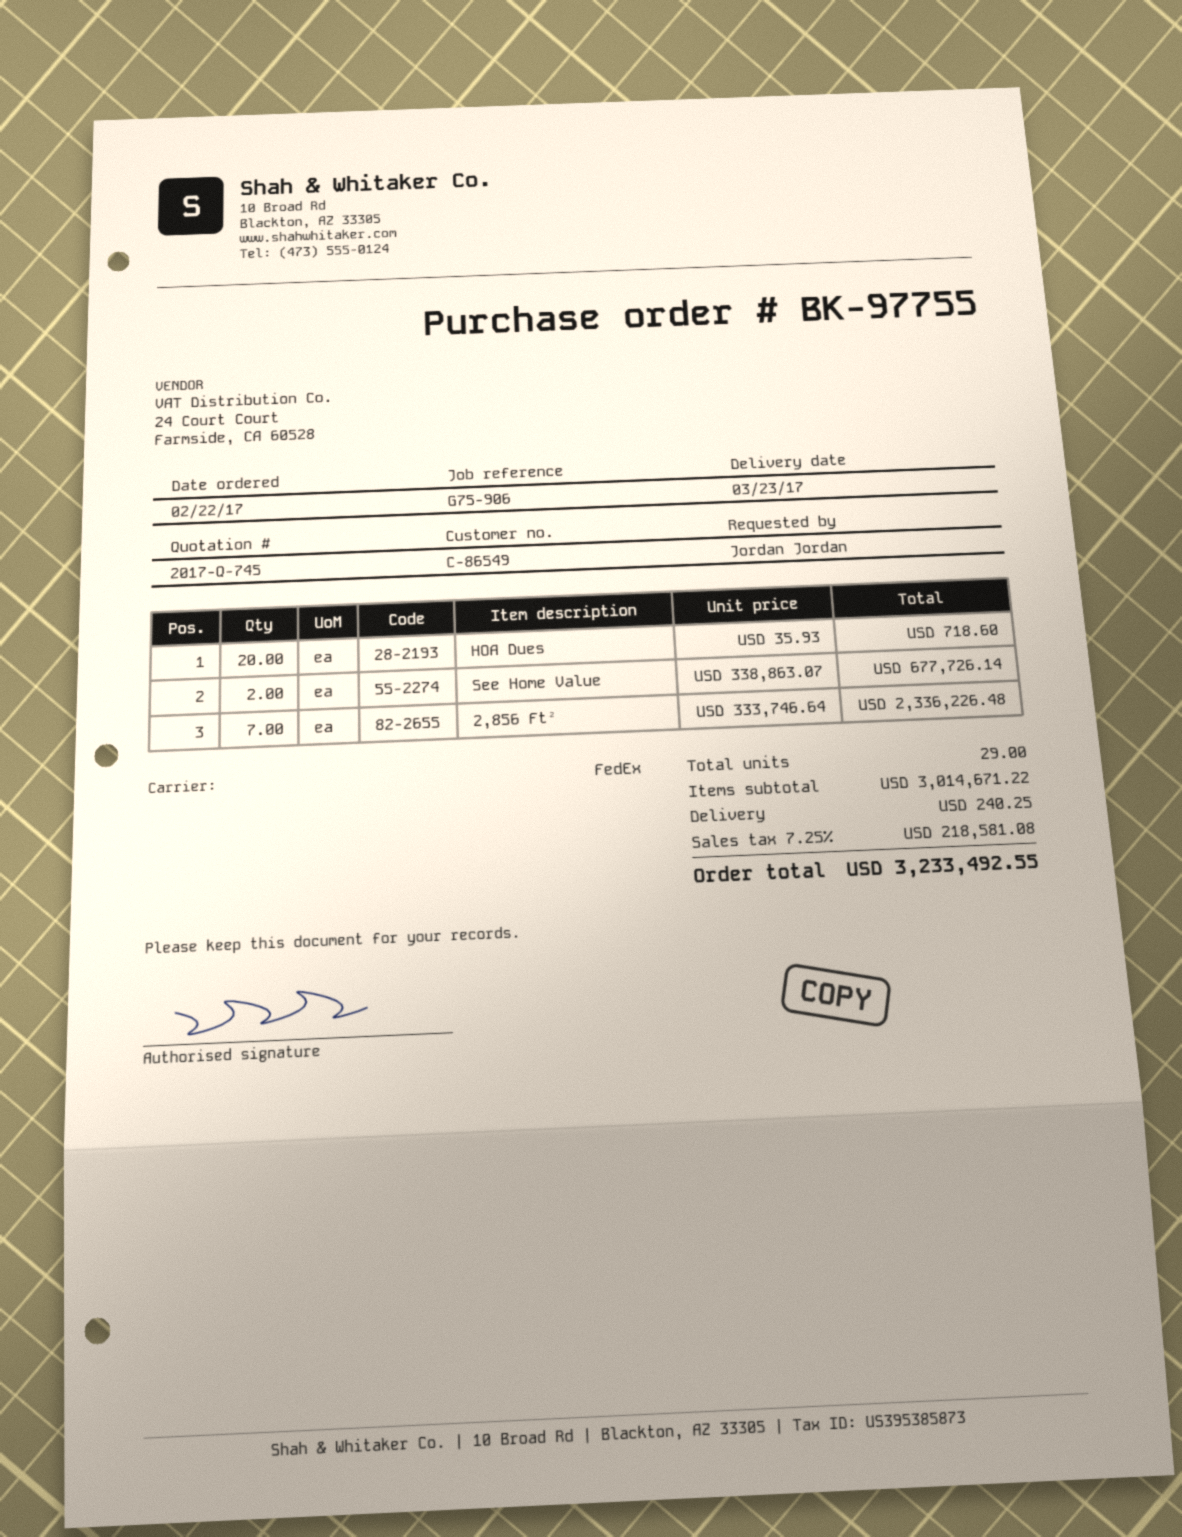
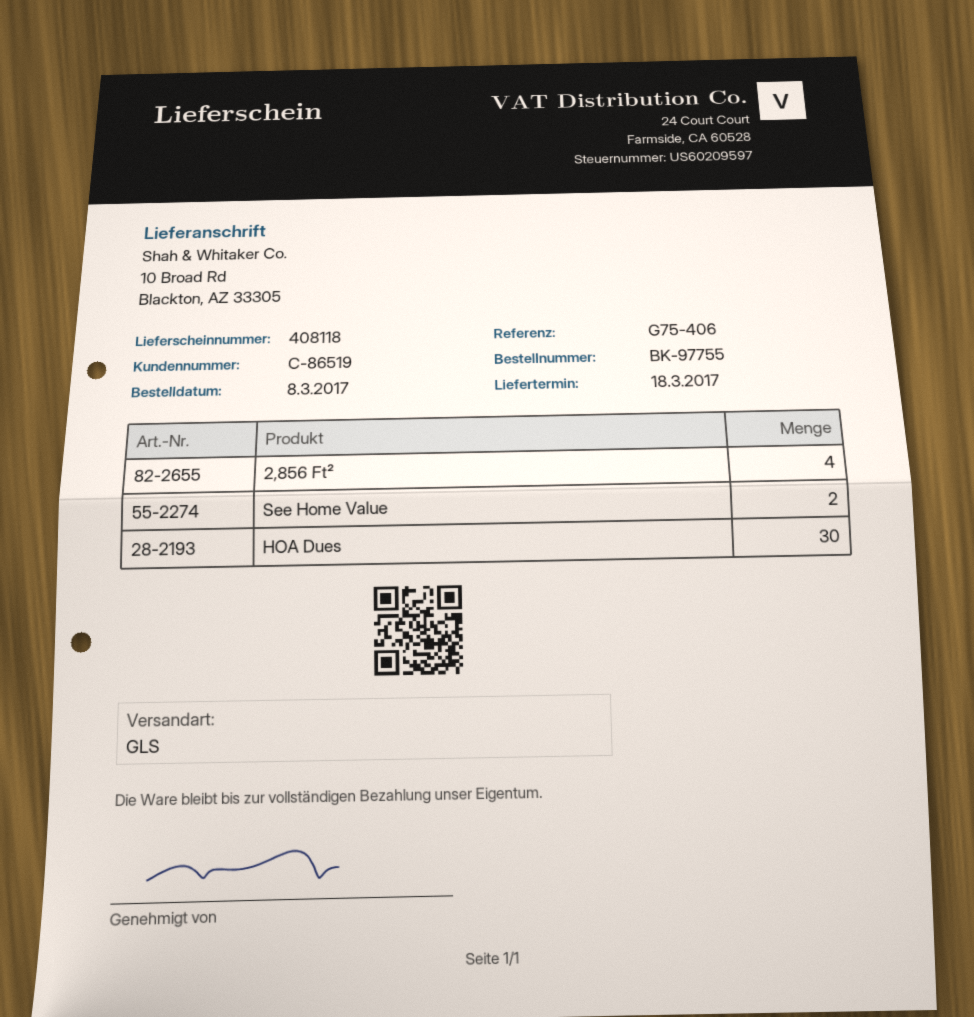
order date: 2017-02-22 -> 2017-03-08
delivery date: 2017-03-23 -> 2017-03-18
customer number: C-86549 -> C-86519
reference: G75-906 -> G75-406
shipping method: FedEx -> GLS
HOA Dues: 20 -> 30
2,856 Ft²: 7 -> 4

